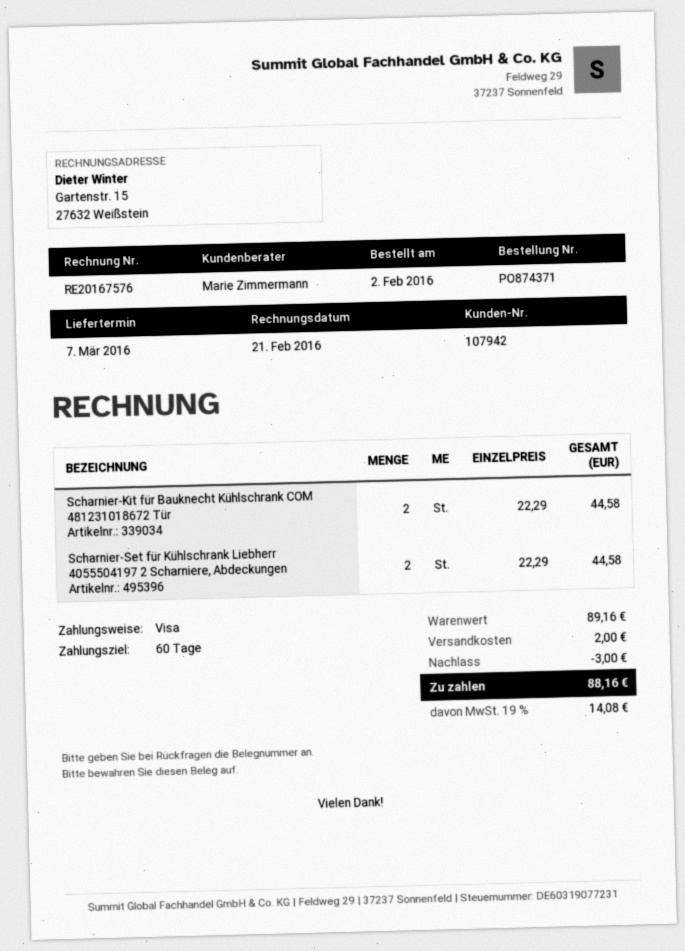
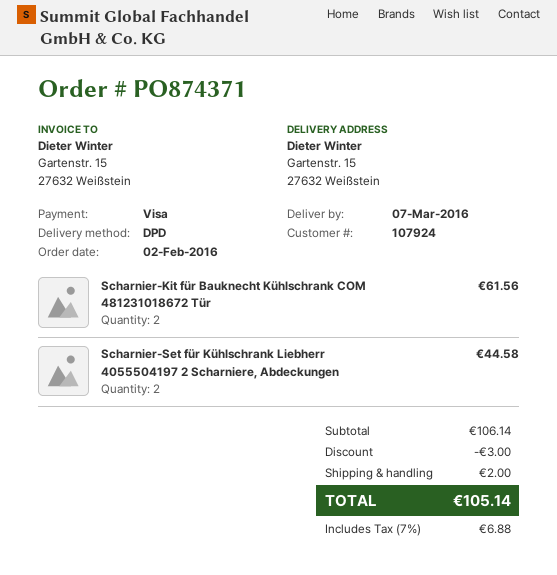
customer number: 107942 -> 107924
Scharnier-Kit für Bauknecht Kühlschrank COM 481231018672 Tür: 2 for 44.58 -> 2 for 61.56
subtotal: 89.16 -> 106.14
tax: 19% = 14.08 -> 7% = 6.88
total: 88.16 -> 105.14

